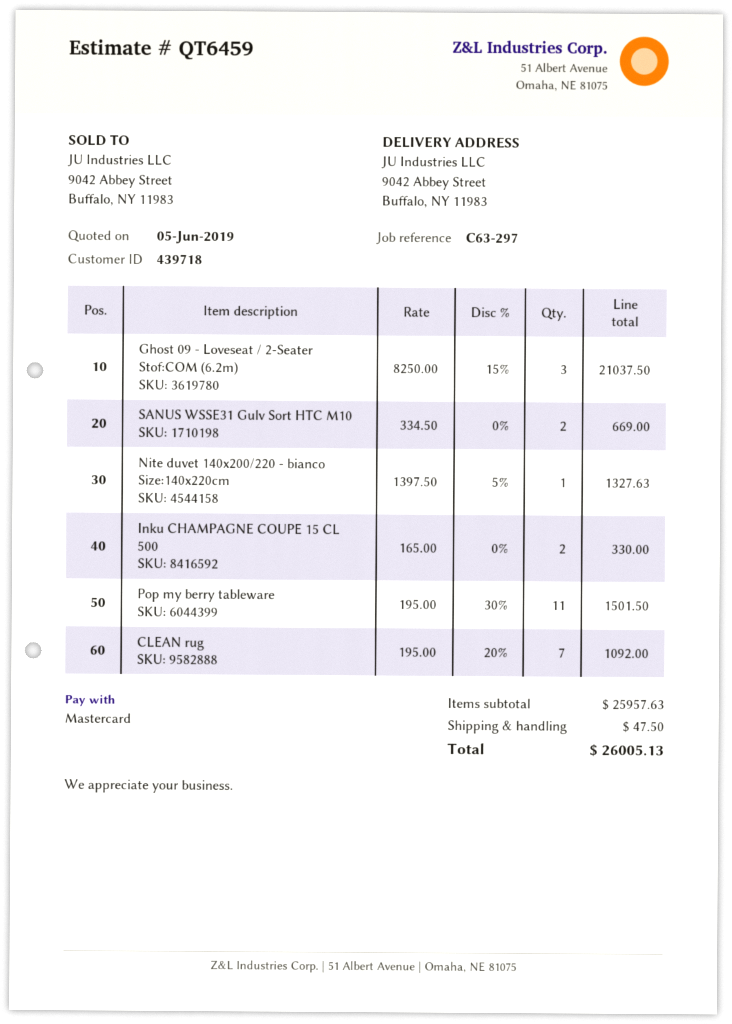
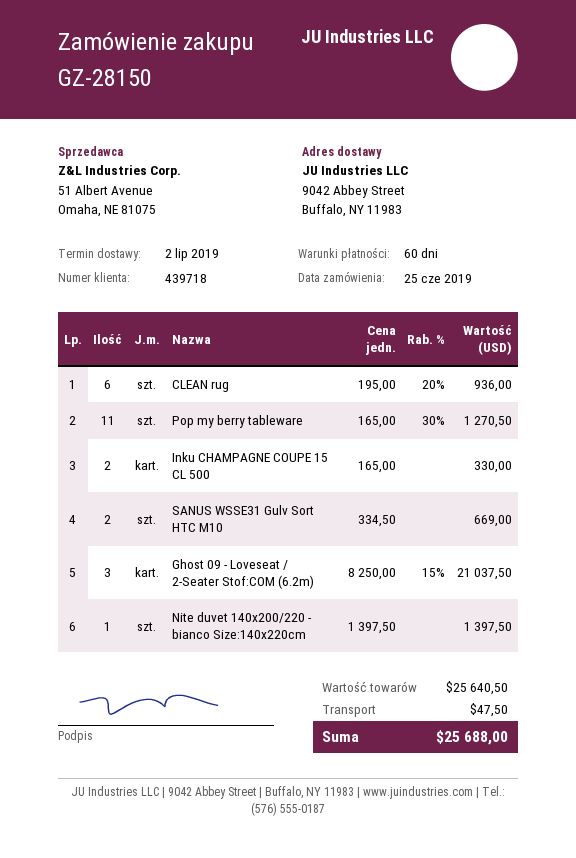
Nite duvet 140x200/220 - bianco Size:140x220cm: 1 x 1397.50 - 5% = 1327.63 -> 1 x 1397.50 = 1397.50
Pop my berry tableware: 11 x 195.00 - 30% = 1501.50 -> 11 x 165.00 - 30% = 1270.50
CLEAN rug: 7 x 195.00 - 20% = 1092.00 -> 6 x 195.00 - 20% = 936.00
subtotal: 25957.63 -> 25640.50
total: 26005.13 -> 25688.00

